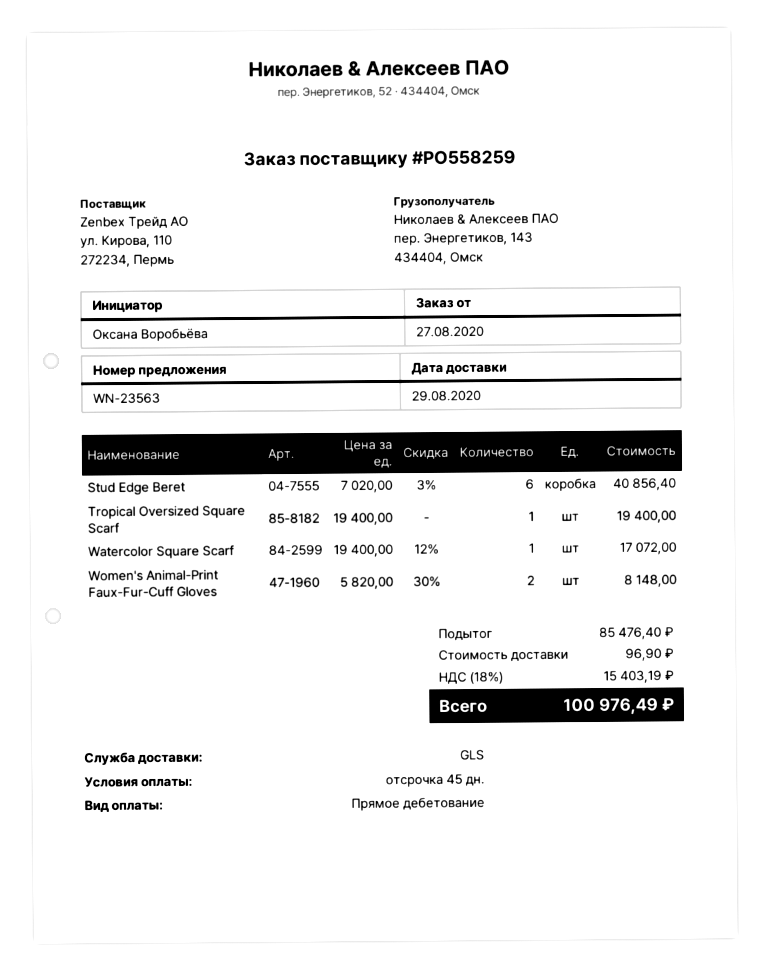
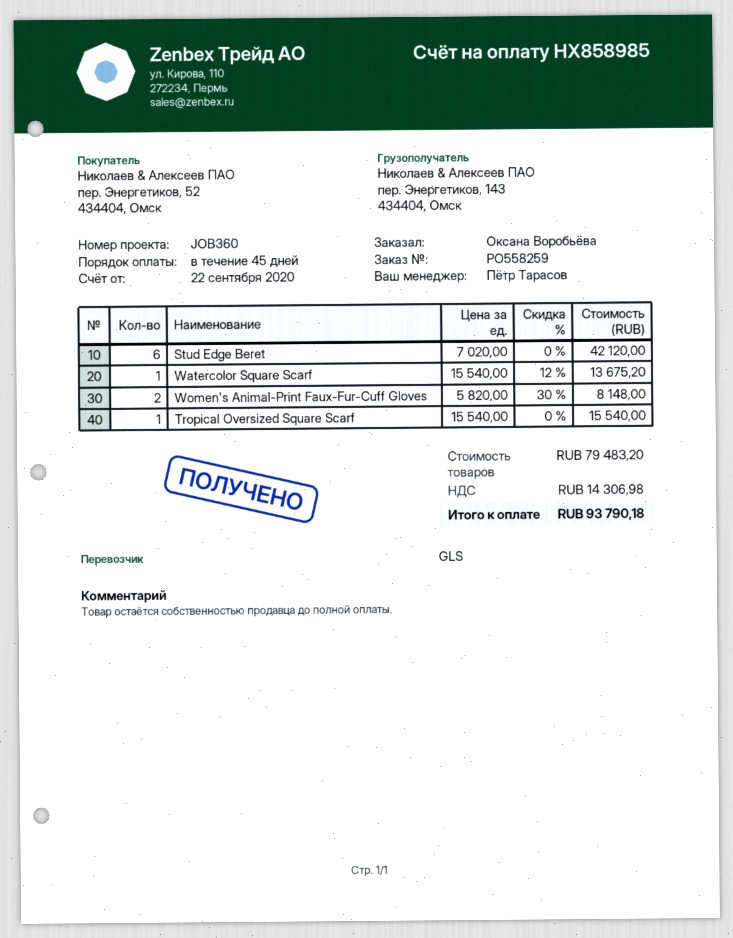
Stud Edge Beret: 6 x 7020.00 - 3% = 40856.40 -> 6 x 7020.00 = 42120.00
Tropical Oversized Square Scarf: 1 x 19400.00 = 19400.00 -> 1 x 15540.00 = 15540.00
Watercolor Square Scarf: 1 x 19400.00 - 12% = 17072.00 -> 1 x 15540.00 - 12% = 13675.20
subtotal: 85476.40 -> 79483.20
shipping: 96.90 -> none
tax: 15403.19 -> 14306.98
total: 100976.49 -> 93790.18

